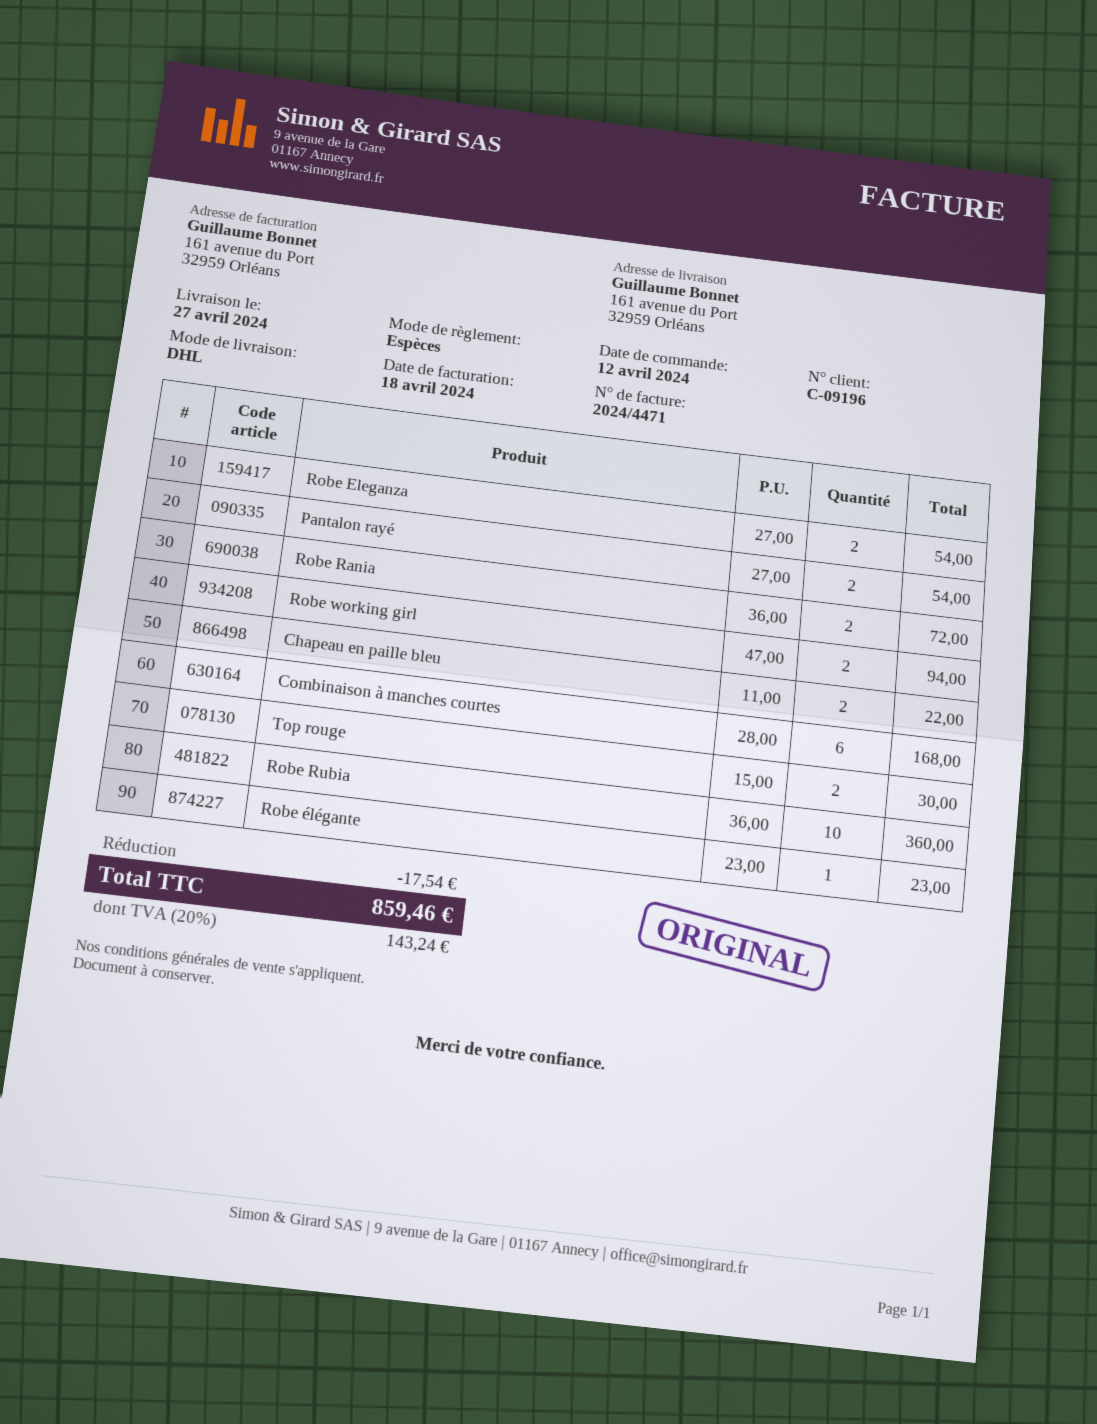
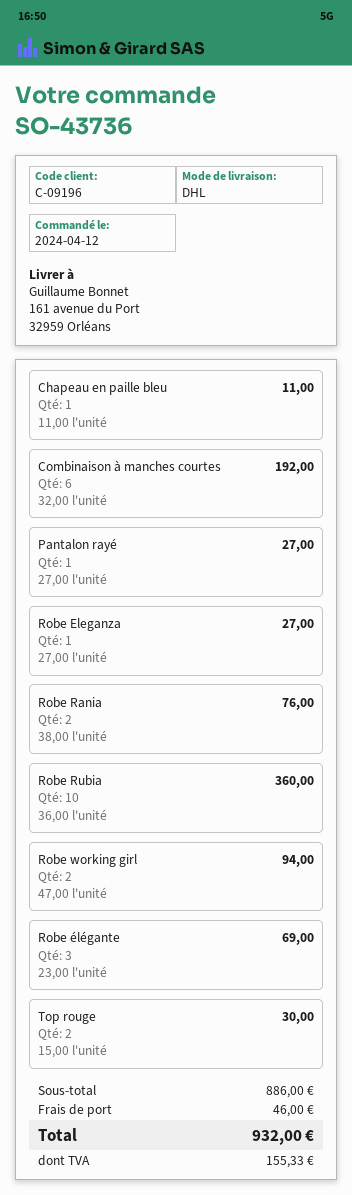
Robe Eleganza: 2 x 27.00 = 54.00 -> 1 x 27.00 = 27.00
Pantalon rayé: 2 x 27.00 = 54.00 -> 1 x 27.00 = 27.00
Robe Rania: 2 x 36.00 = 72.00 -> 2 x 38.00 = 76.00
Chapeau en paille bleu: 2 x 11.00 = 22.00 -> 1 x 11.00 = 11.00
Combinaison à manches courtes: 6 x 28.00 = 168.00 -> 6 x 32.00 = 192.00
Robe élégante: 1 x 23.00 = 23.00 -> 3 x 23.00 = 69.00
discount: 17.54 -> none
shipping: none -> 46.00
tax: 143.24 -> 155.33
total: 859.46 -> 932.00

